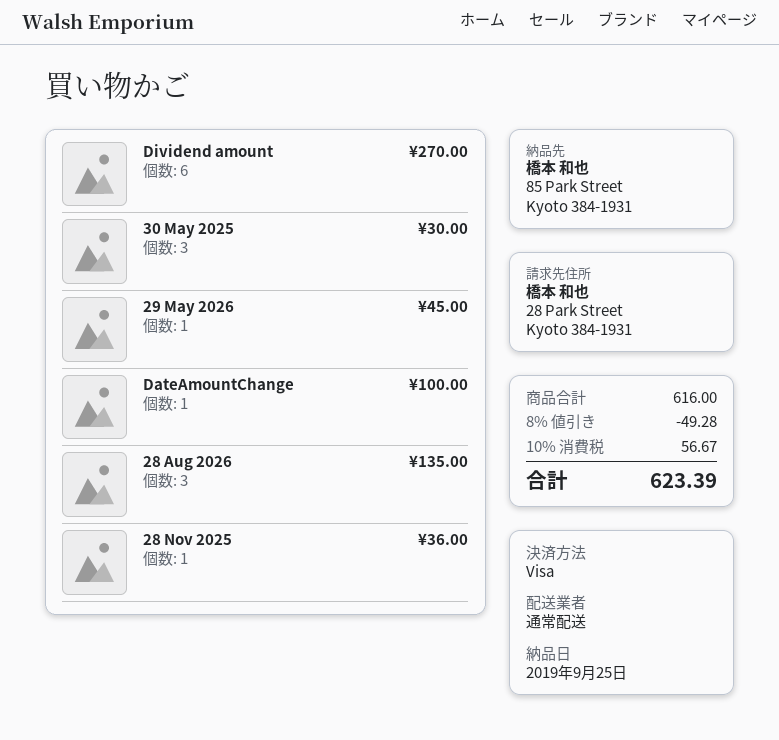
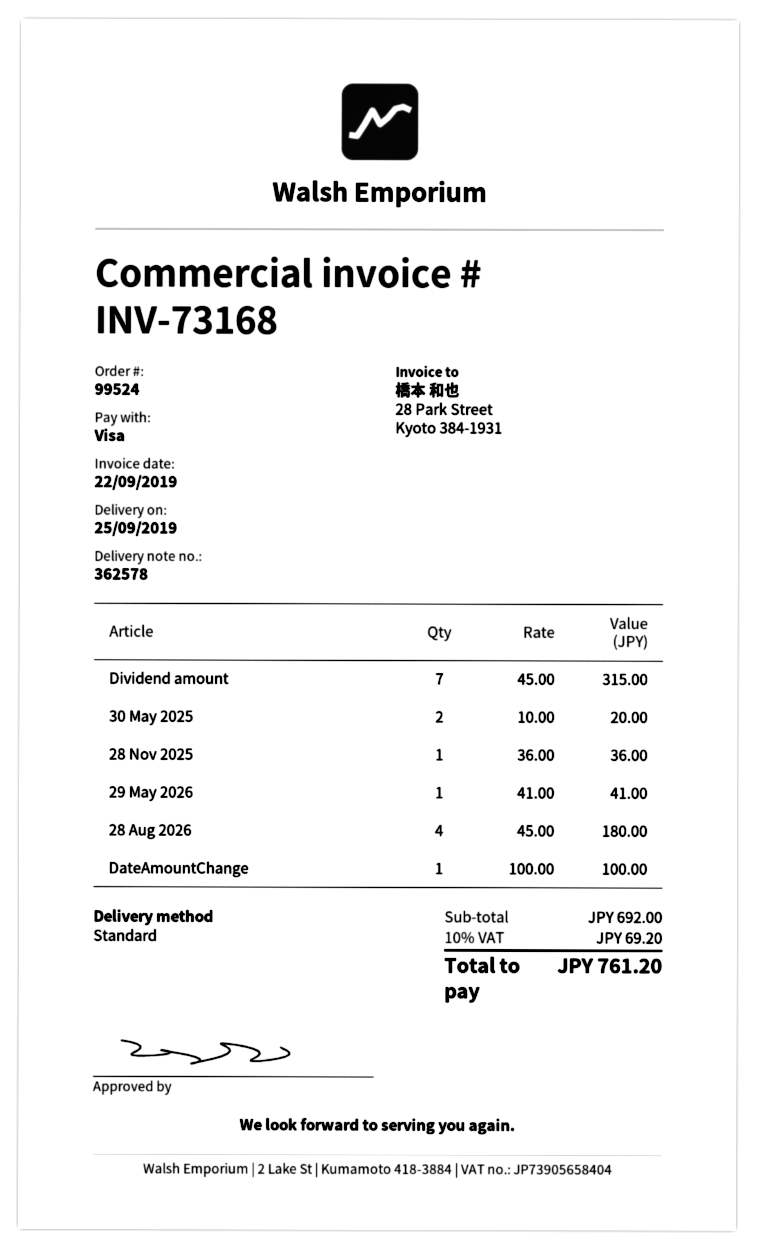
Dividend amount: 6 for 270.00 -> 7 for 315.00
30 May 2025: 3 for 30.00 -> 2 for 20.00
29 May 2026: 1 for 45.00 -> 1 for 41.00
28 Aug 2026: 3 for 135.00 -> 4 for 180.00
subtotal: 616.00 -> 692.00
discount: 8% = 49.28 -> none
tax: 10% = 56.67 -> 10% = 69.20
total: 623.39 -> 761.20

